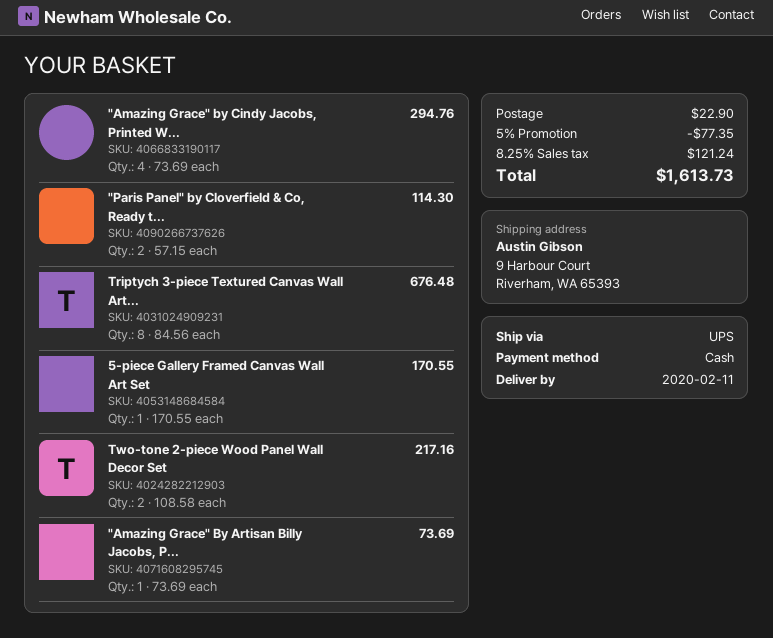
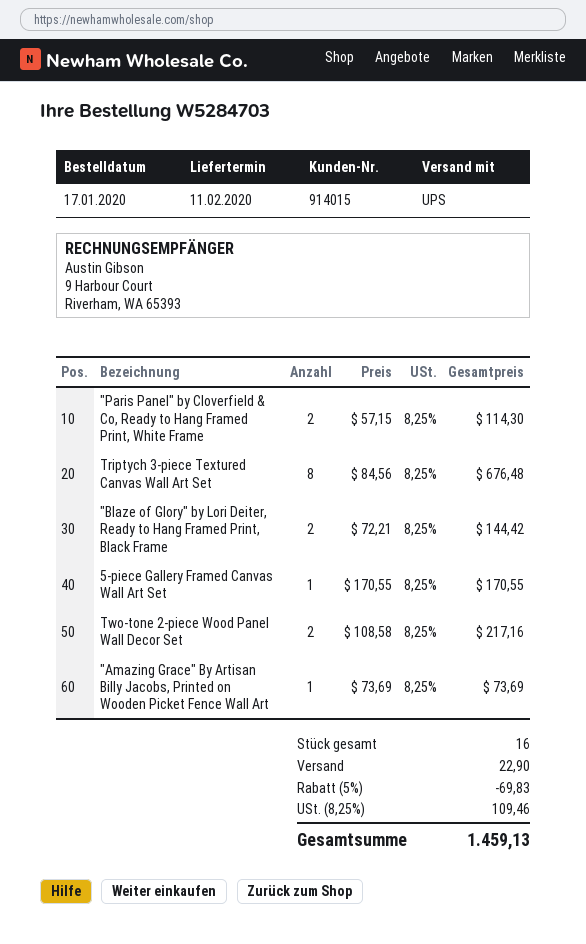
"Amazing Grace" by Cindy Jacobs, Printed W...: 4 x 73.69 = 294.76 -> none
"Blaze of Glory" by Lori Deiter, Ready to Hang Framed Print, Black Frame: none -> 2 x 72.21 = 144.42
discount: 5% = 77.35 -> 5% = 69.83
tax: 8.25% = 121.24 -> 8.25% = 109.46
total: 1613.73 -> 1459.13

